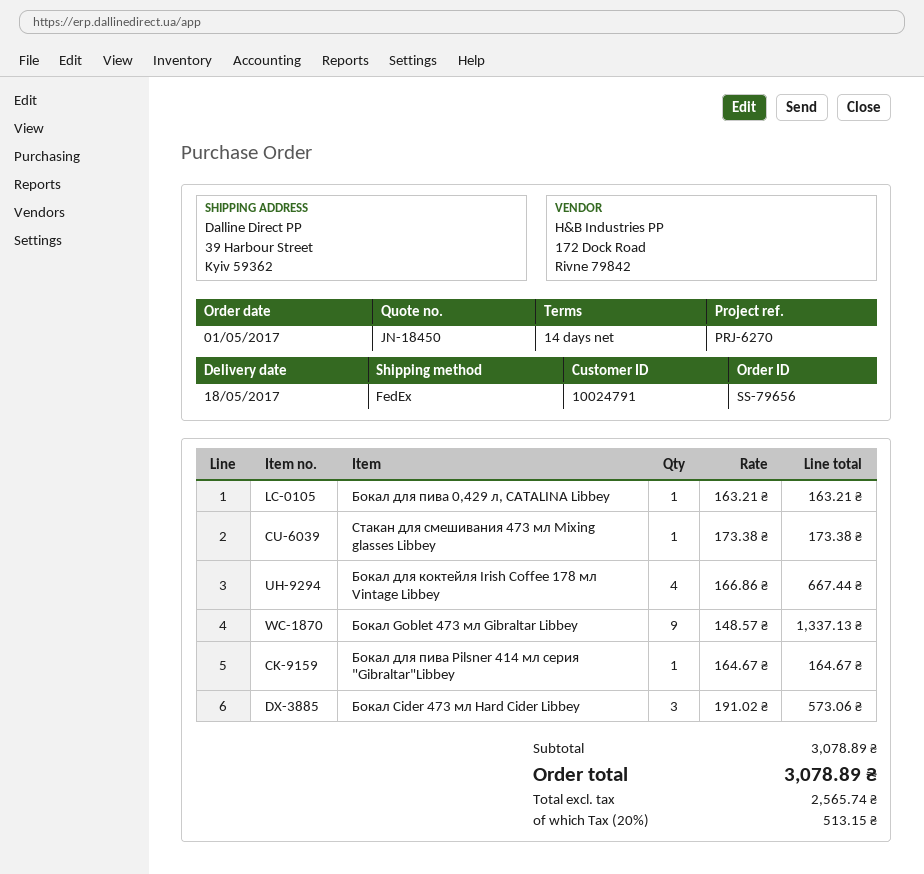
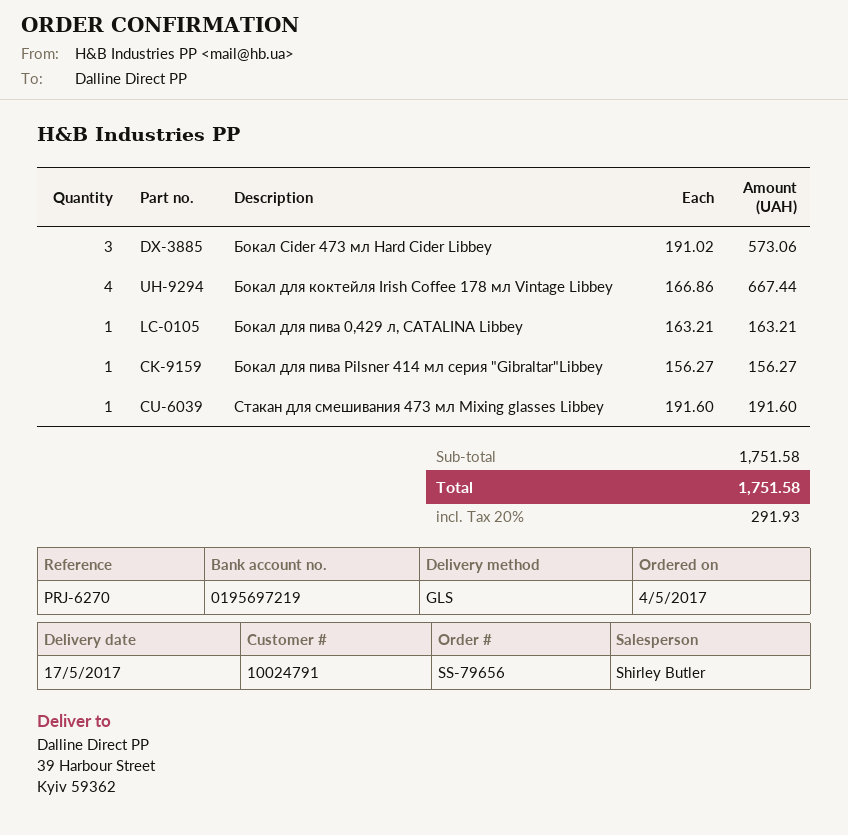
order date: 2017-05-01 -> 2017-05-04
delivery date: 2017-05-18 -> 2017-05-17
shipping method: FedEx -> GLS
Стакан для смешивания 473 мл Mixing glasses Libbey: 1 x 173.38 = 173.38 -> 1 x 191.60 = 191.60
Бокал Goblet 473 мл Gibraltar Libbey: 9 x 148.57 = 1337.13 -> none
Бокал для пива Pilsner 414 мл серия "Gibraltar"Libbey: 1 x 164.67 = 164.67 -> 1 x 156.27 = 156.27
subtotal: 3078.89 -> 1751.58
tax: 20% = 513.15 -> 20% = 291.93
total: 3078.89 -> 1751.58

